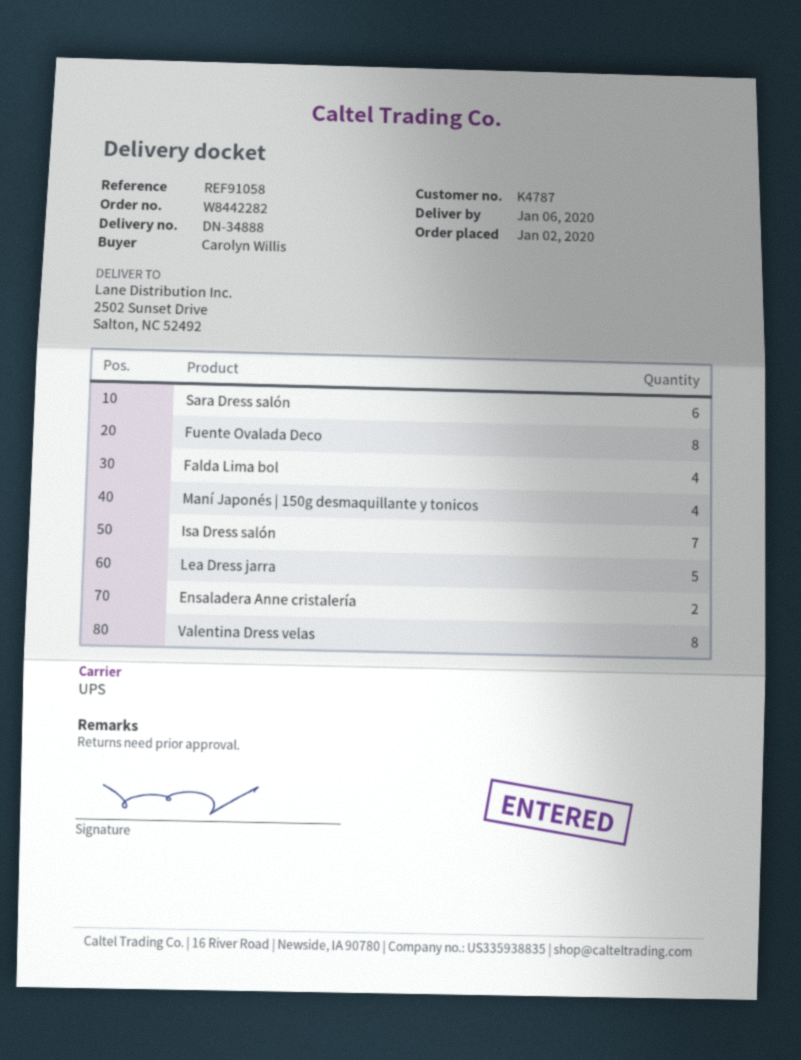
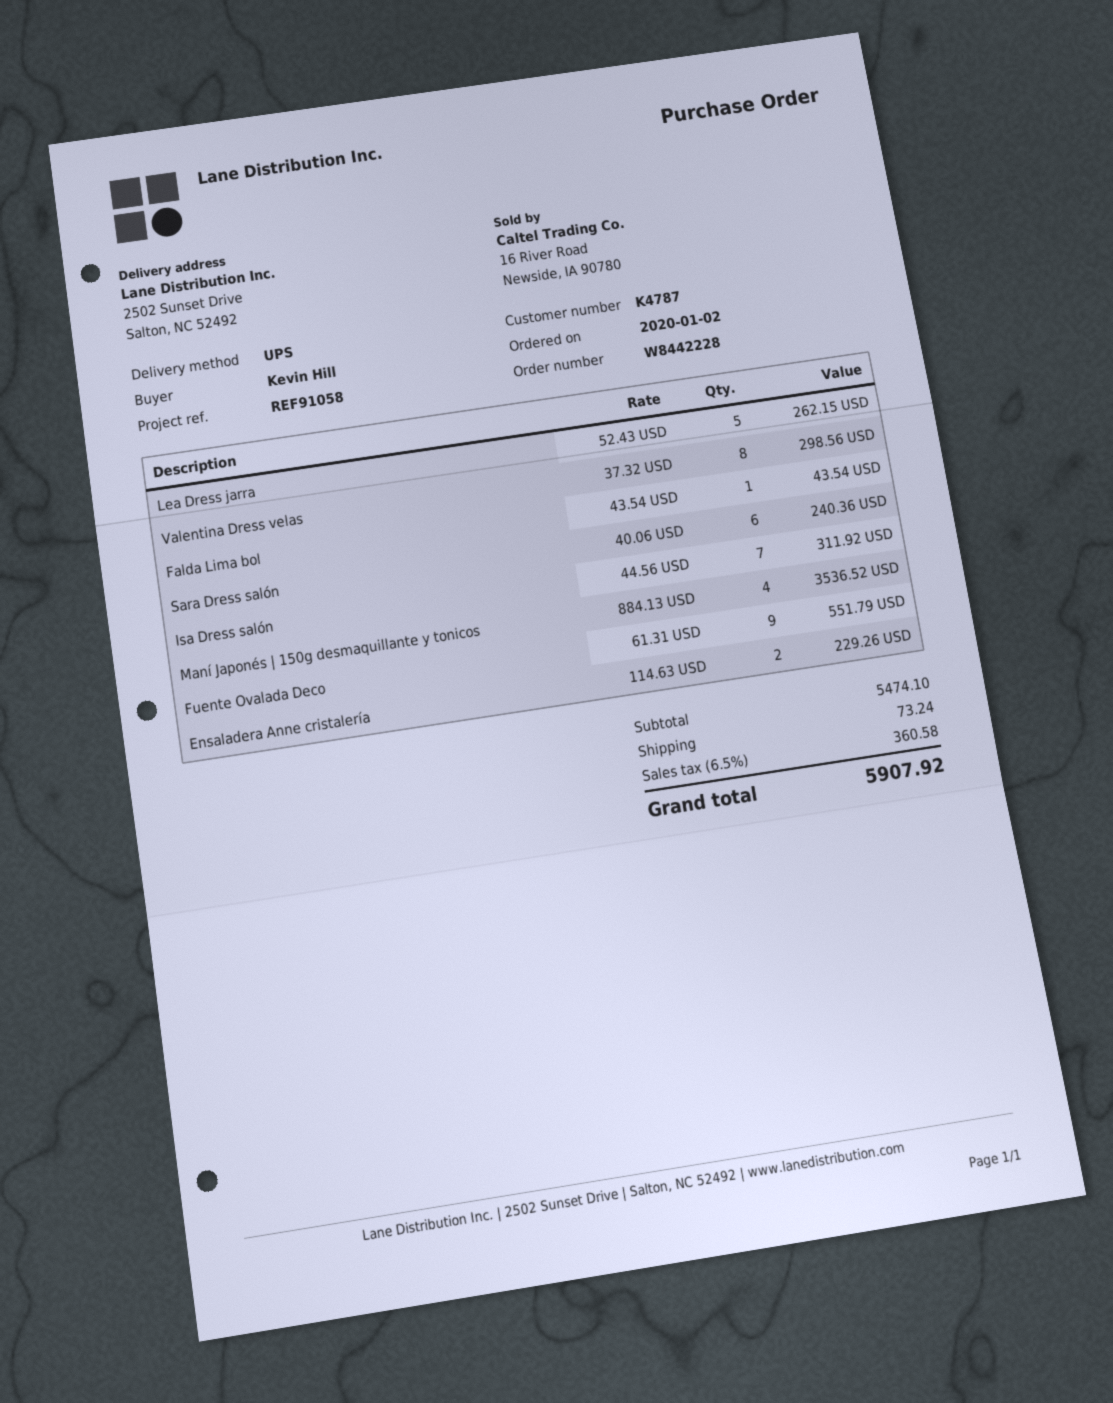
order number: W8442282 -> W8442228
ordered by: Carolyn Willis -> Kevin Hill
Fuente Ovalada Deco: 8 -> 9
Falda Lima bol: 4 -> 1

